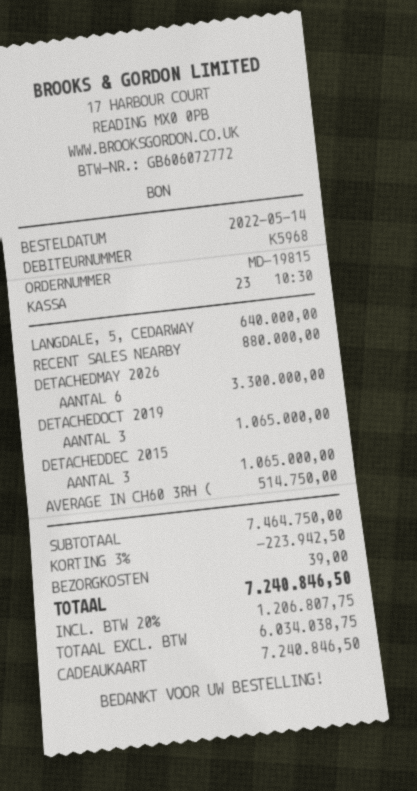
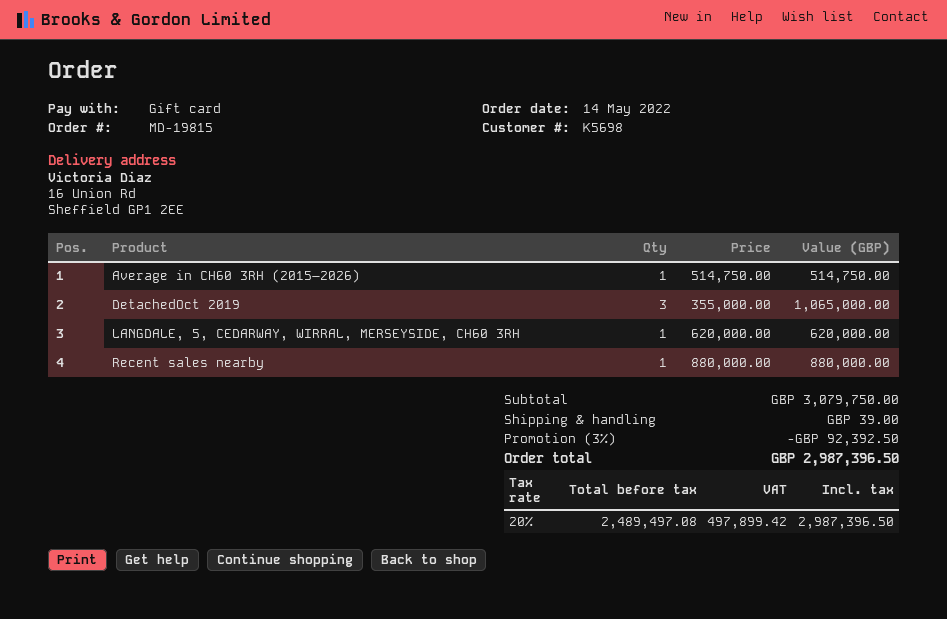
customer number: K5968 -> K5698
LANGDALE, 5, CEDARWAY: 1 for 640000.00 -> 1 for 620000.00
DETACHEDMAY 2026: 6 for 3300000.00 -> none
DETACHEDDEC 2015: 3 for 1065000.00 -> none
subtotal: 7464750.00 -> 3079750.00
discount: 3% = 223942.50 -> 3% = 92392.50
net: 6034038.75 -> 2489497.08
tax: 20% = 1206807.75 -> 20% = 497899.42
total: 7240846.50 -> 2987396.50

